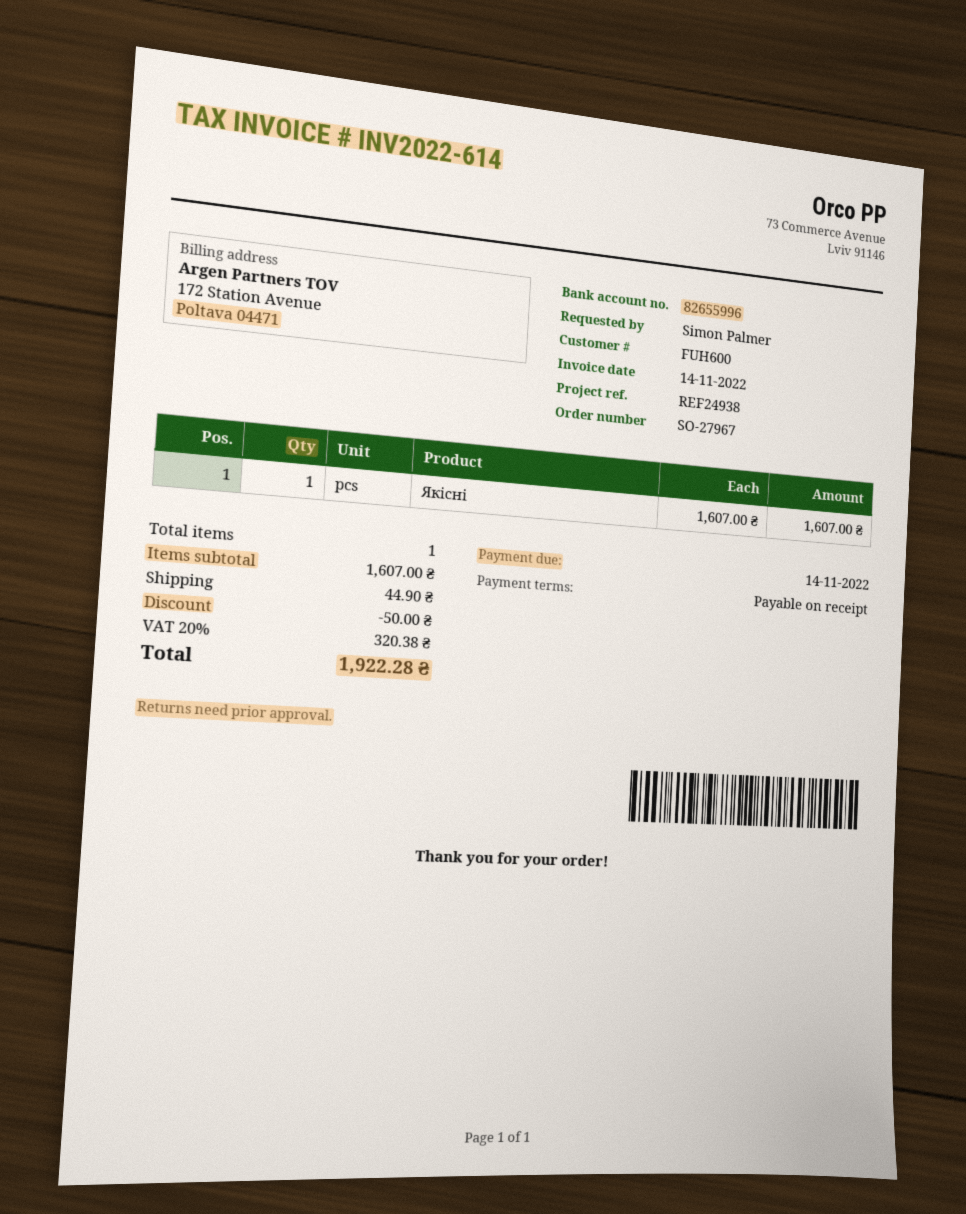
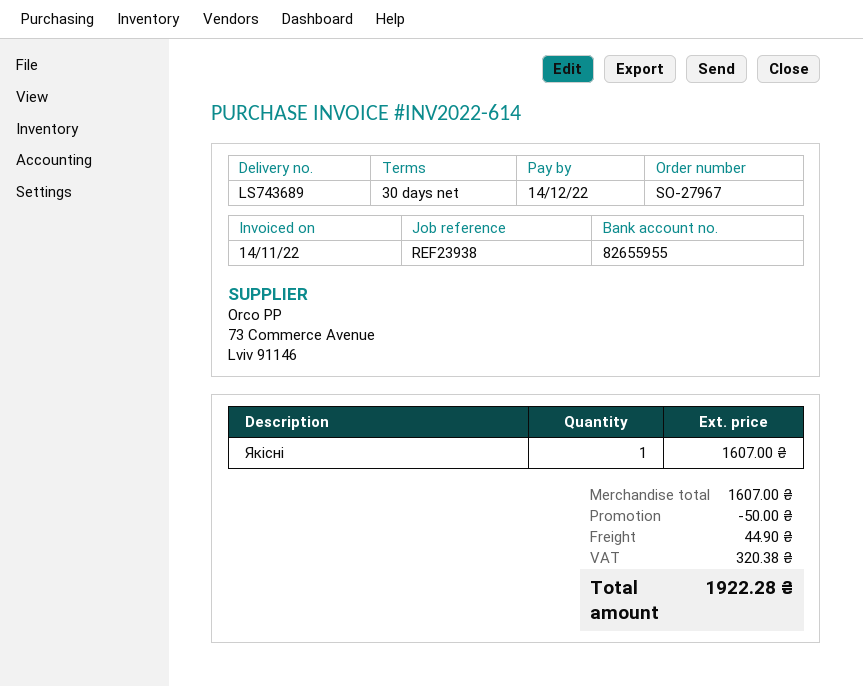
payment terms: on receipt -> 30 days
due date: 2022-11-14 -> 2022-12-14
reference: REF24938 -> REF23938
bank account: 82655996 -> 82655955

